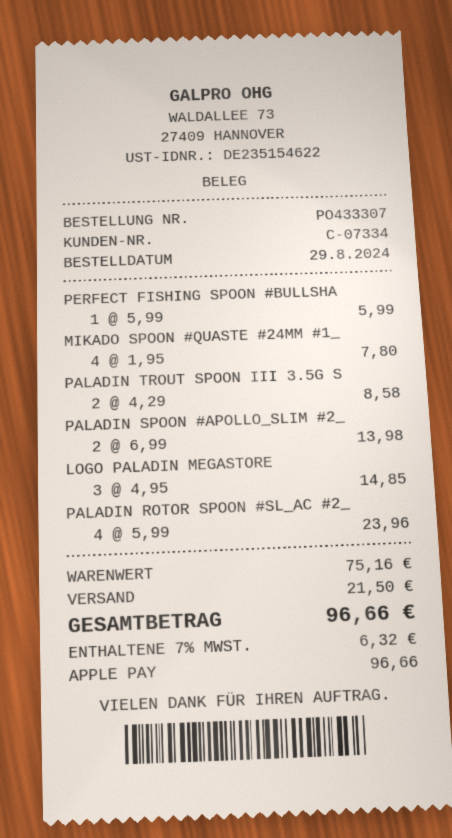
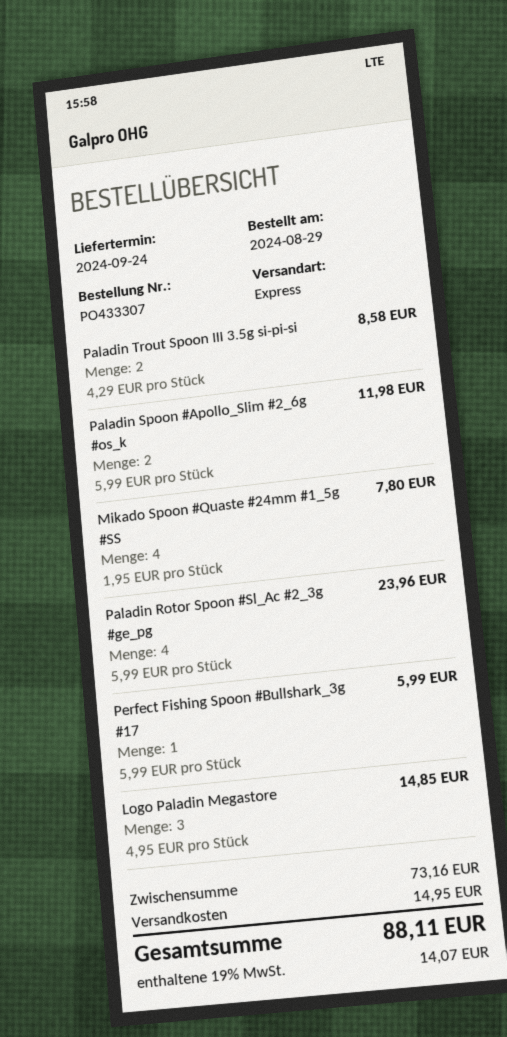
PALADIN SPOON #APOLLO_SLIM #2_: 2 x 6.99 = 13.98 -> 2 x 5.99 = 11.98
subtotal: 75.16 -> 73.16
shipping: 21.50 -> 14.95
tax: 7% = 6.32 -> 19% = 14.07
total: 96.66 -> 88.11

